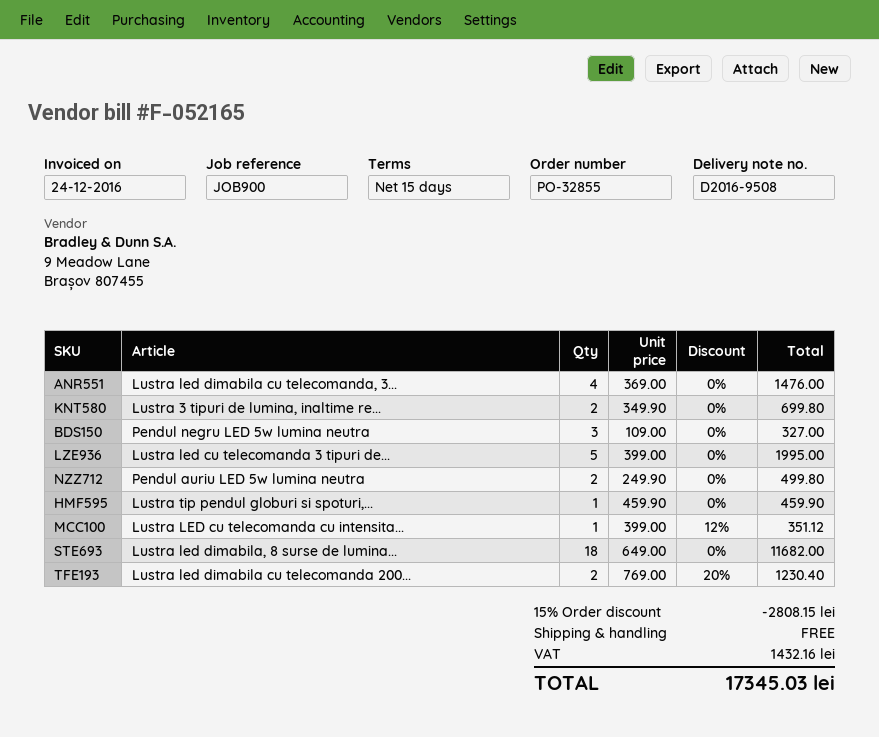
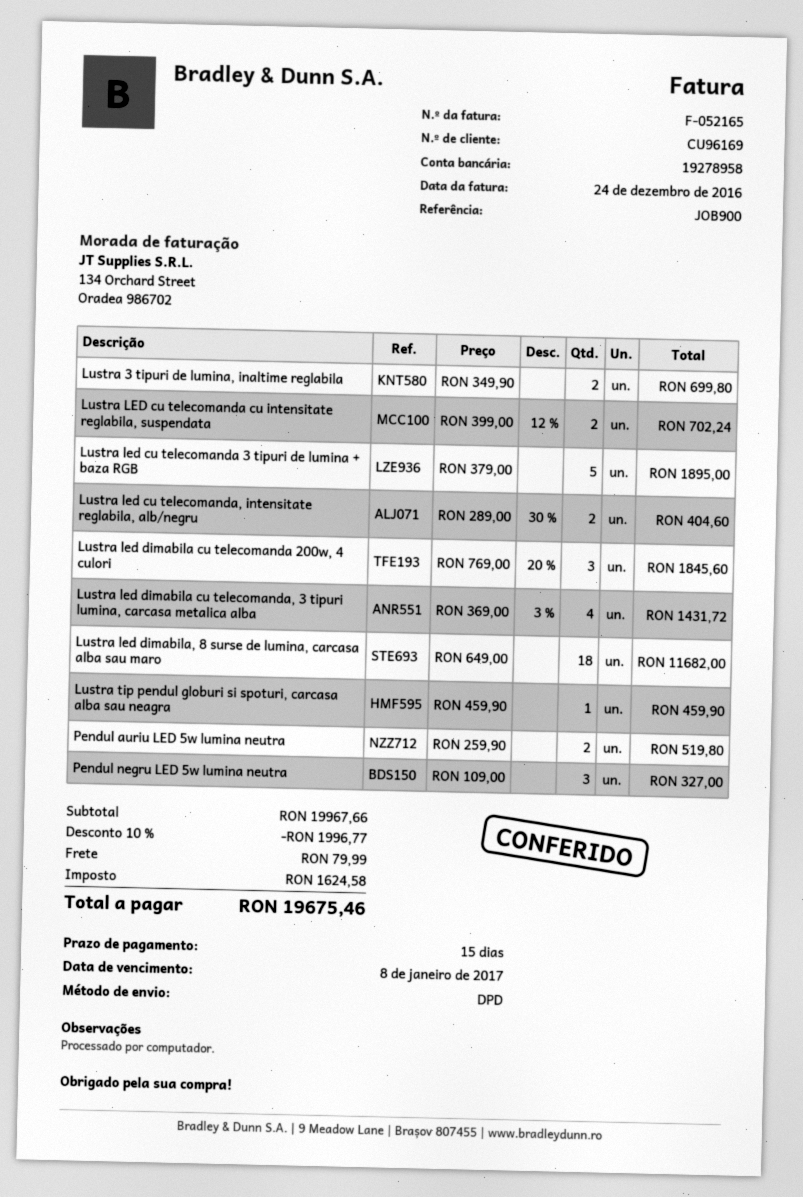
Lustra led dimabila cu telecomanda, 3...: 4 x 369.00 = 1476.00 -> 4 x 369.00 - 3% = 1431.72
Lustra led cu telecomanda 3 tipuri de...: 5 x 399.00 = 1995.00 -> 5 x 379.00 = 1895.00
Pendul auriu LED 5w lumina neutra: 2 x 249.90 = 499.80 -> 2 x 259.90 = 519.80
Lustra LED cu telecomanda cu intensita...: 1 x 399.00 - 12% = 351.12 -> 2 x 399.00 - 12% = 702.24
Lustra led dimabila cu telecomanda 200...: 2 x 769.00 - 20% = 1230.40 -> 3 x 769.00 - 20% = 1845.60
Lustra led cu telecomanda, intensitate reglabila, alb/negru: none -> 2 x 289.00 - 30% = 404.60
discount: 15% = 2808.15 -> 10% = 1996.77
shipping: 0.00 -> 79.99
tax: 1432.16 -> 1624.58
total: 17345.03 -> 19675.46

